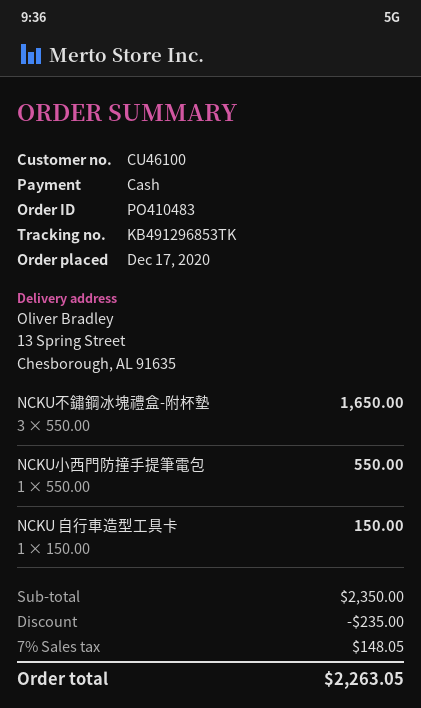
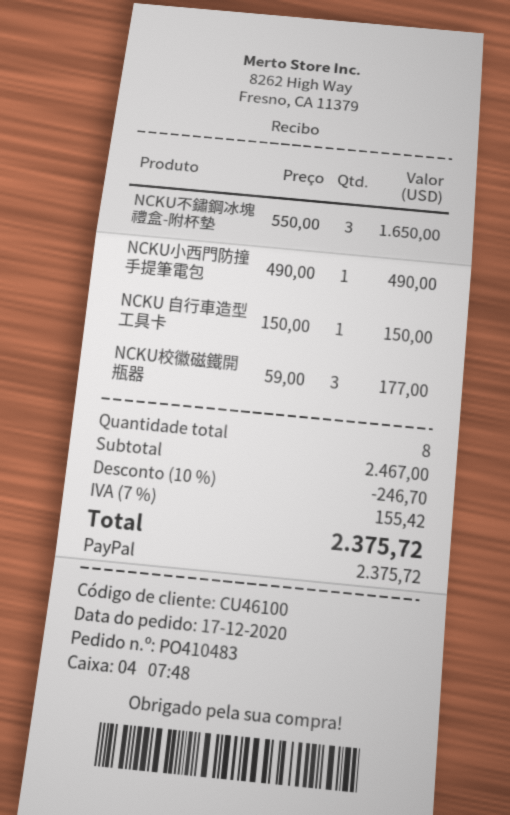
payment method: cash -> PayPal
NCKU小西門防撞手提筆電包: 1 x 550.00 = 550.00 -> 1 x 490.00 = 490.00
NCKU校徽磁鐵開瓶器: none -> 3 x 59.00 = 177.00
subtotal: 2350.00 -> 2467.00
discount: 235.00 -> 246.70
tax: 7% = 148.05 -> 7% = 155.42
total: 2263.05 -> 2375.72

